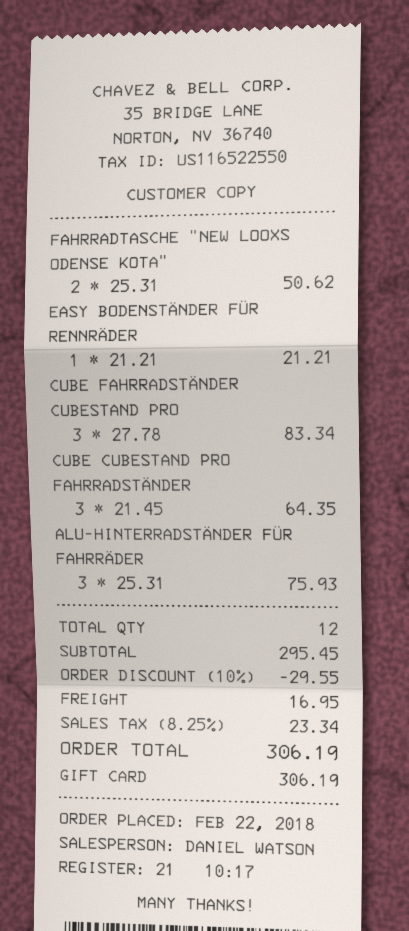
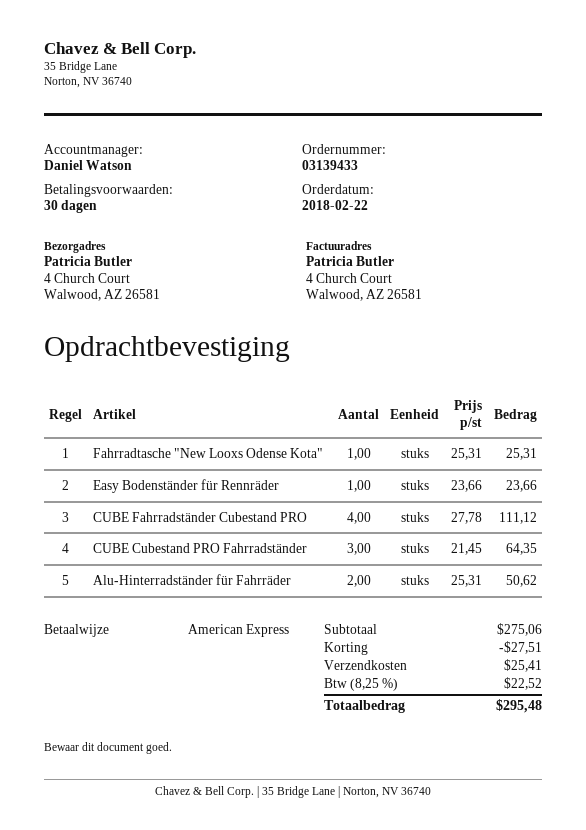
payment method: gift card -> American Express
FAHRRADTASCHE "NEW LOOXS ODENSE KOTA": 2 x 25.31 = 50.62 -> 1 x 25.31 = 25.31
EASY BODENSTÄNDER FÜR RENNRÄDER: 1 x 21.21 = 21.21 -> 1 x 23.66 = 23.66
CUBE FAHRRADSTÄNDER CUBESTAND PRO: 3 x 27.78 = 83.34 -> 4 x 27.78 = 111.12
ALU-HINTERRADSTÄNDER FÜR FAHRRÄDER: 3 x 25.31 = 75.93 -> 2 x 25.31 = 50.62
subtotal: 295.45 -> 275.06
discount: 29.55 -> 27.51
shipping: 16.95 -> 25.41
tax: 8.25% = 23.34 -> 8.25% = 22.52
total: 306.19 -> 295.48

